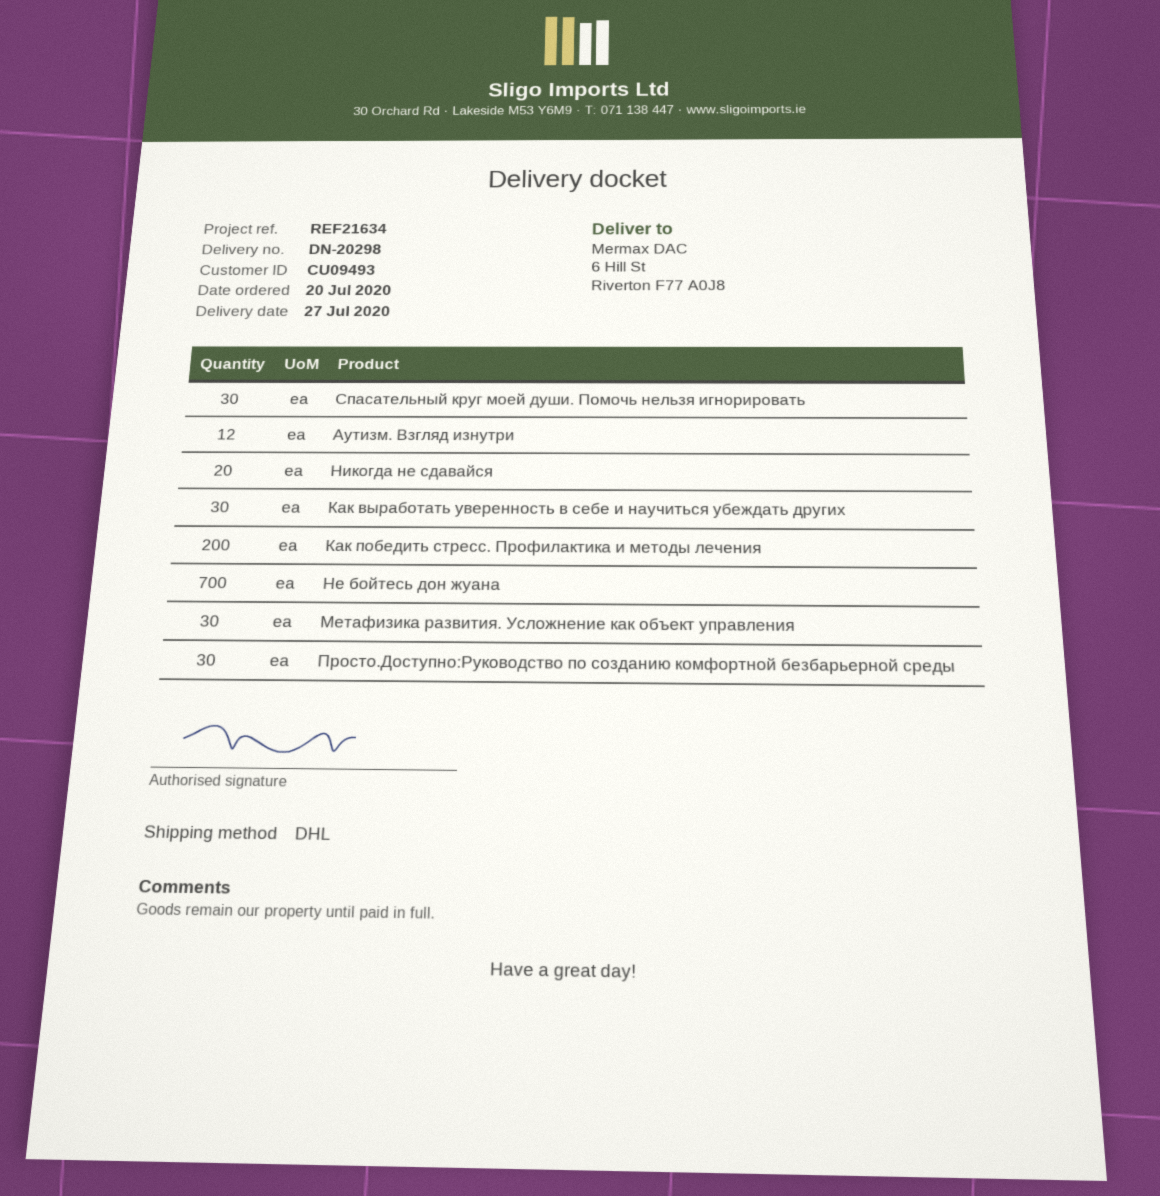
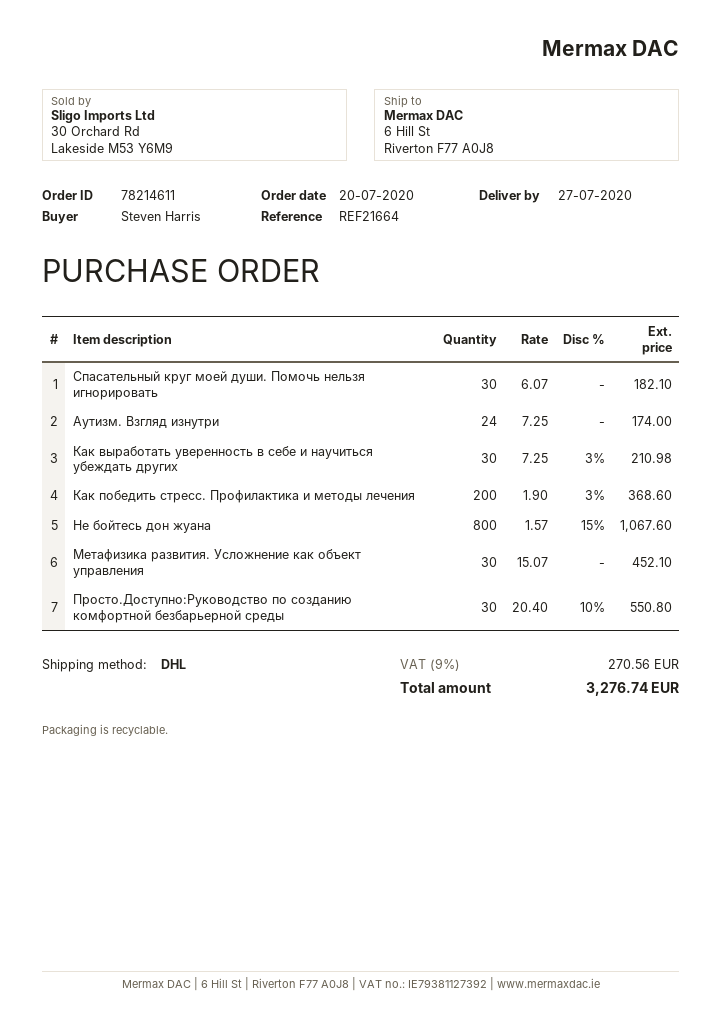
reference: REF21634 -> REF21664
Аутизм. Взгляд изнутри: 12 -> 24
Никогда не сдавайся: 20 -> none
Не бойтесь дон жуана: 700 -> 800

